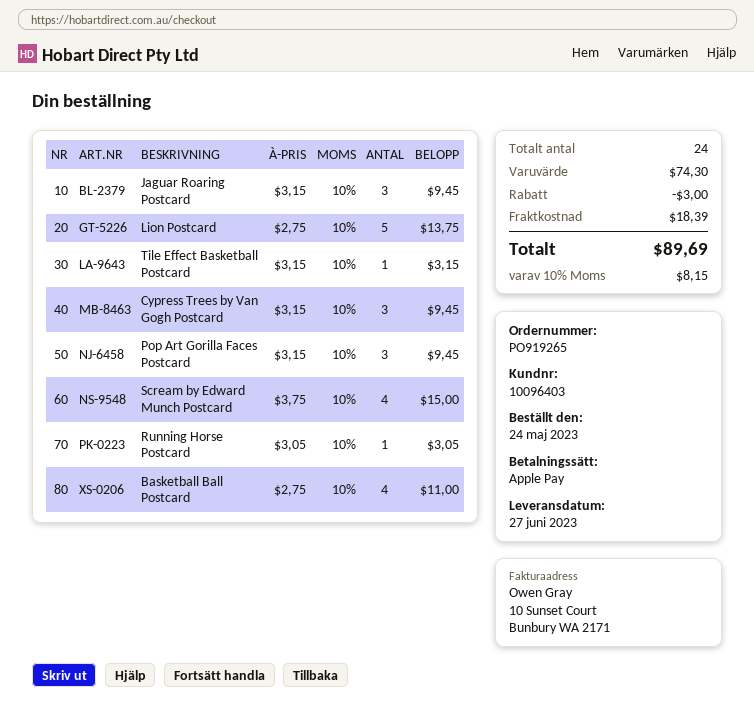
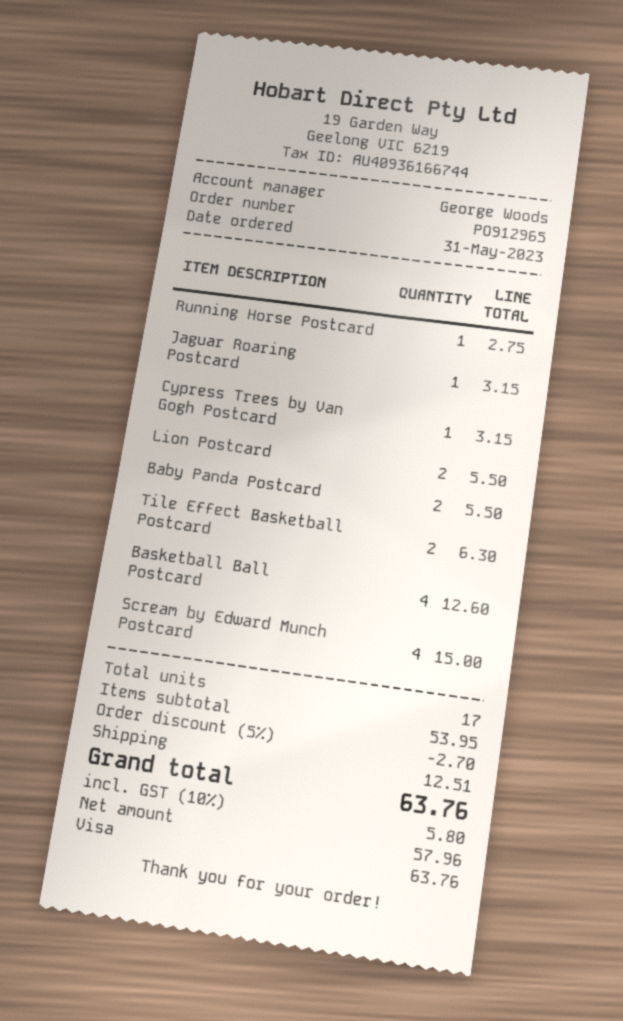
order number: PO919265 -> PO912965
order date: 2023-05-24 -> 2023-05-31
payment method: Apple Pay -> Visa
Jaguar Roaring Postcard: 3 for 9.45 -> 1 for 3.15
Lion Postcard: 5 for 13.75 -> 2 for 5.50
Tile Effect Basketball Postcard: 1 for 3.15 -> 2 for 6.30
Cypress Trees by Van Gogh Postcard: 3 for 9.45 -> 1 for 3.15
Pop Art Gorilla Faces Postcard: 3 for 9.45 -> none
Running Horse Postcard: 1 for 3.05 -> 1 for 2.75
Basketball Ball Postcard: 4 for 11.00 -> 4 for 12.60
Baby Panda Postcard: none -> 2 for 5.50
total quantity: 24 -> 17
subtotal: 74.30 -> 53.95
discount: 3.00 -> 2.70
shipping: 18.39 -> 12.51
tax: 10% = 8.15 -> 10% = 5.80
total: 89.69 -> 63.76

